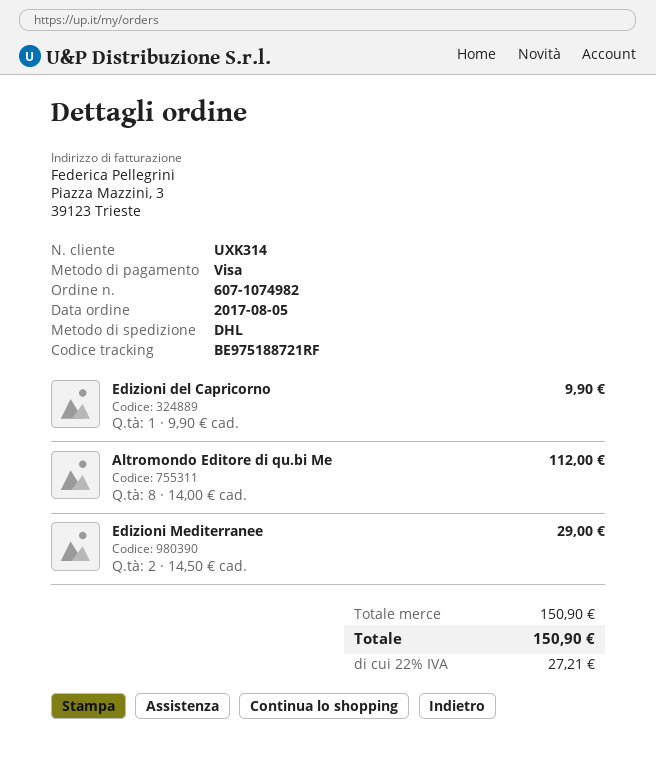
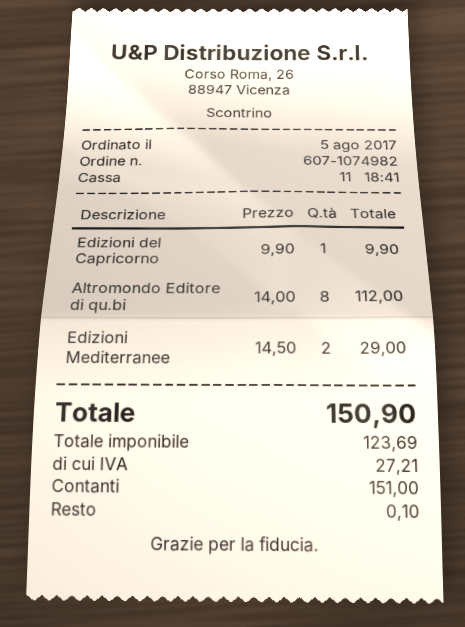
payment method: Visa -> cash

